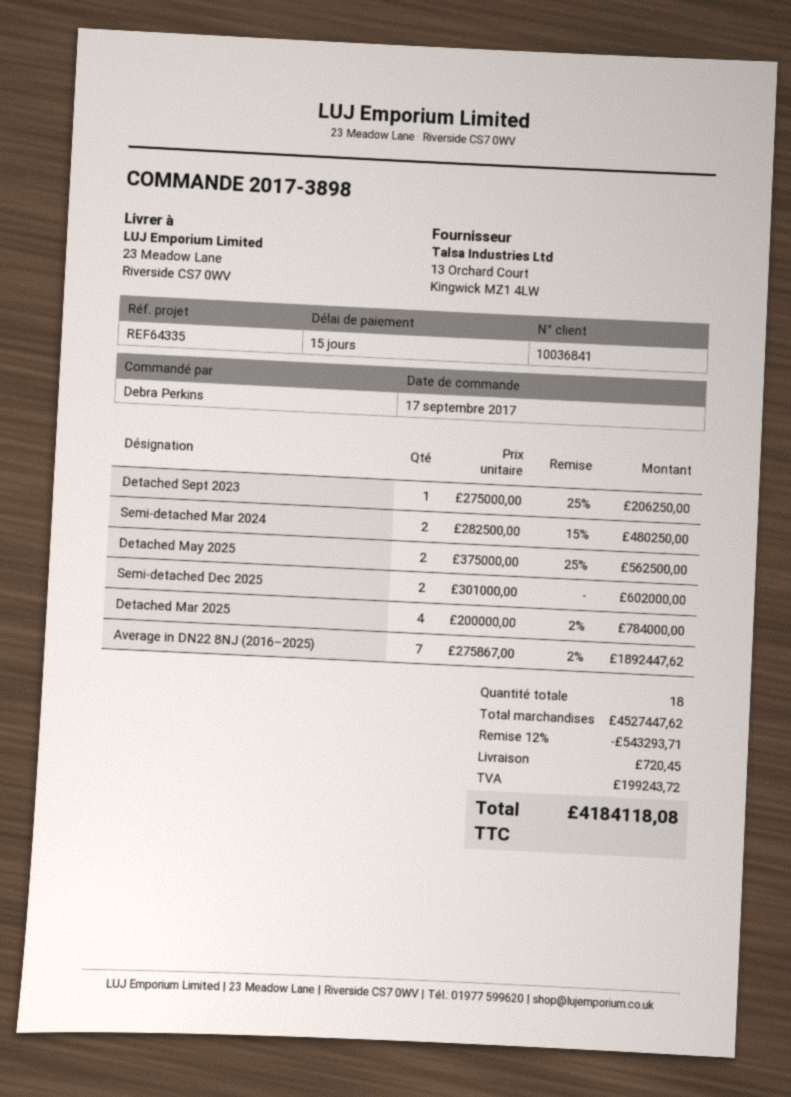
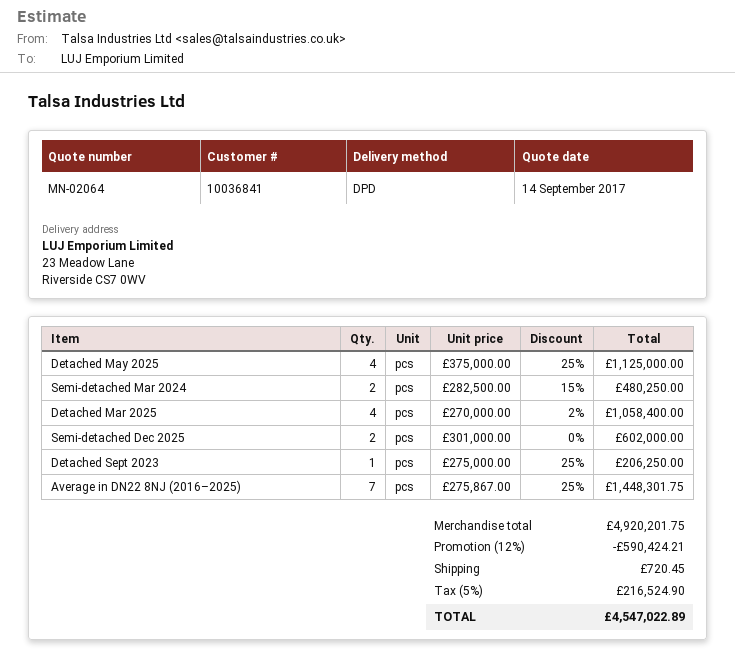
Detached May 2025: 2 x 375000.00 - 25% = 562500.00 -> 4 x 375000.00 - 25% = 1125000.00
Detached Mar 2025: 4 x 200000.00 - 2% = 784000.00 -> 4 x 270000.00 - 2% = 1058400.00
Average in DN22 8NJ (2016–2025): 7 x 275867.00 - 2% = 1892447.62 -> 7 x 275867.00 - 25% = 1448301.75
subtotal: 4527447.62 -> 4920201.75
discount: 12% = 543293.71 -> 12% = 590424.21
tax: 199243.72 -> 216524.90
total: 4184118.08 -> 4547022.89

